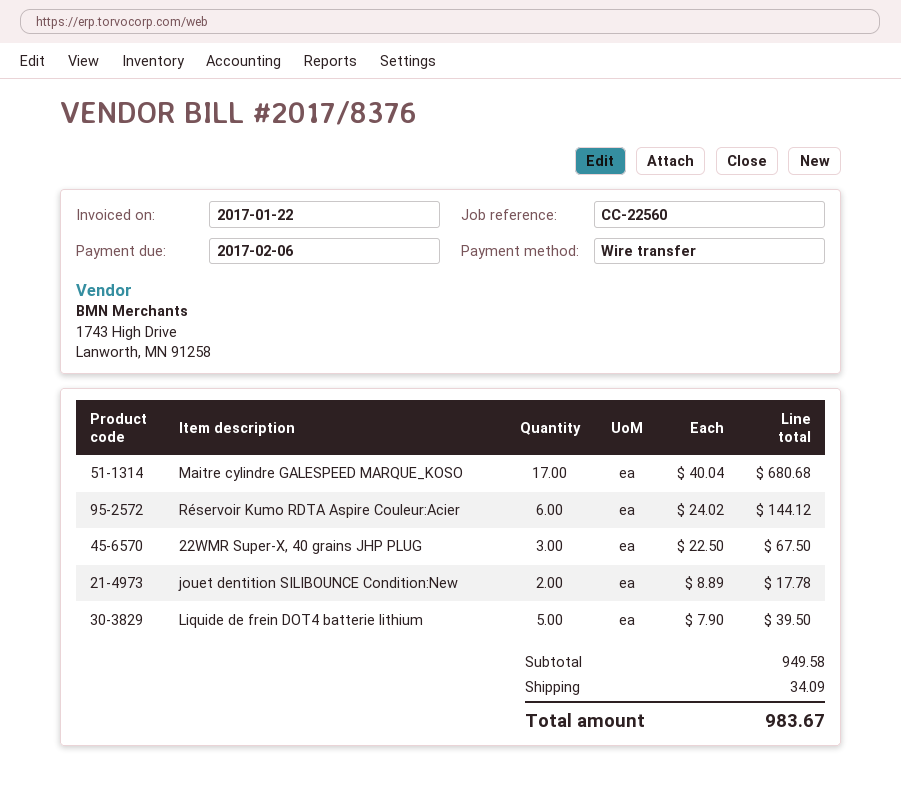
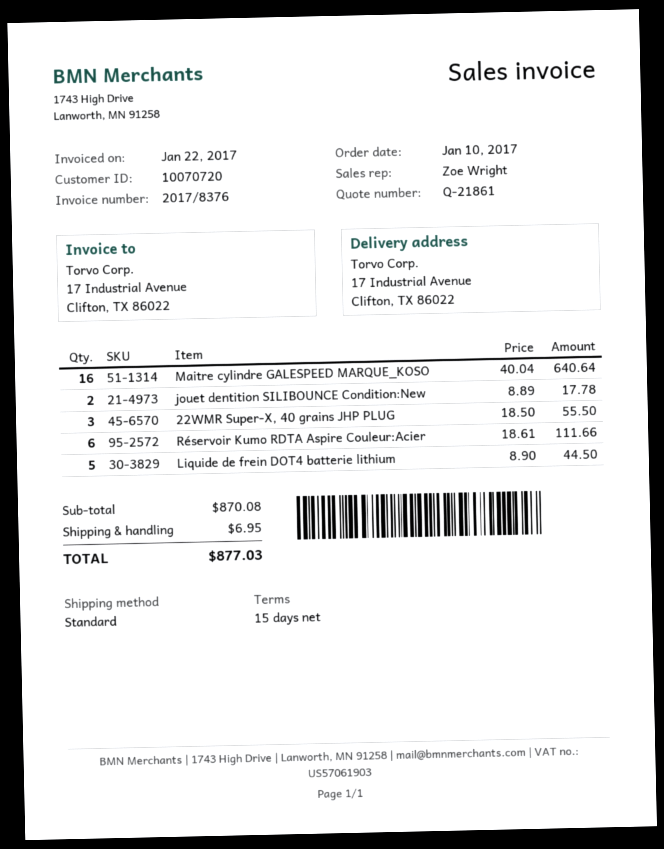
Maitre cylindre GALESPEED MARQUE_KOSO: 17 x 40.04 = 680.68 -> 16 x 40.04 = 640.64
Réservoir Kumo RDTA Aspire Couleur:Acier: 6 x 24.02 = 144.12 -> 6 x 18.61 = 111.66
22WMR Super-X, 40 grains JHP PLUG: 3 x 22.50 = 67.50 -> 3 x 18.50 = 55.50
Liquide de frein DOT4 batterie lithium: 5 x 7.90 = 39.50 -> 5 x 8.90 = 44.50
subtotal: 949.58 -> 870.08
shipping: 34.09 -> 6.95
total: 983.67 -> 877.03

